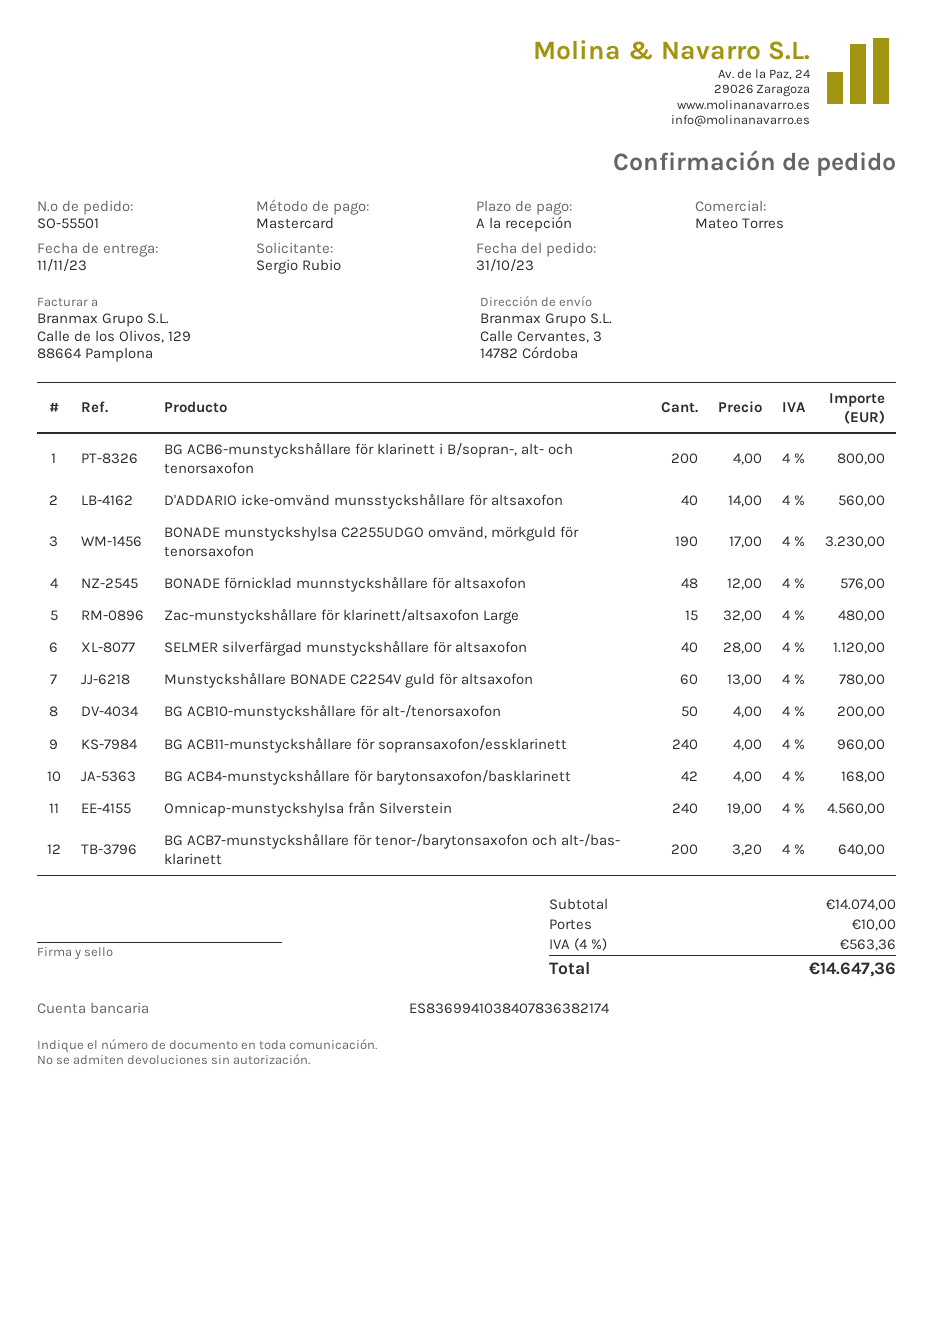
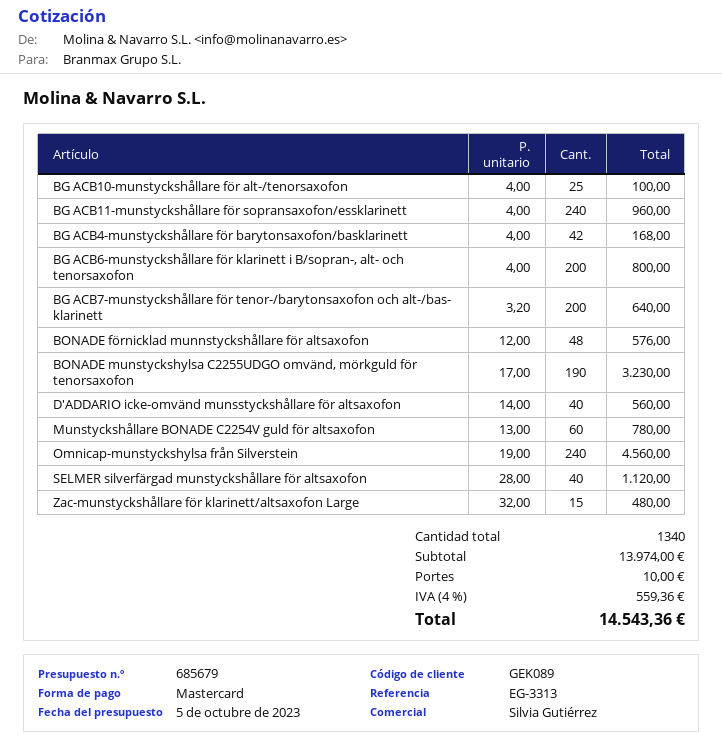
sales rep: Mateo Torres -> Silvia Gutiérrez
BG ACB10-munstyckshållare för alt-/tenorsaxofon: 50 x 4.00 = 200.00 -> 25 x 4.00 = 100.00
subtotal: 14074.00 -> 13974.00
tax: 4% = 563.36 -> 4% = 559.36
total: 14647.36 -> 14543.36

